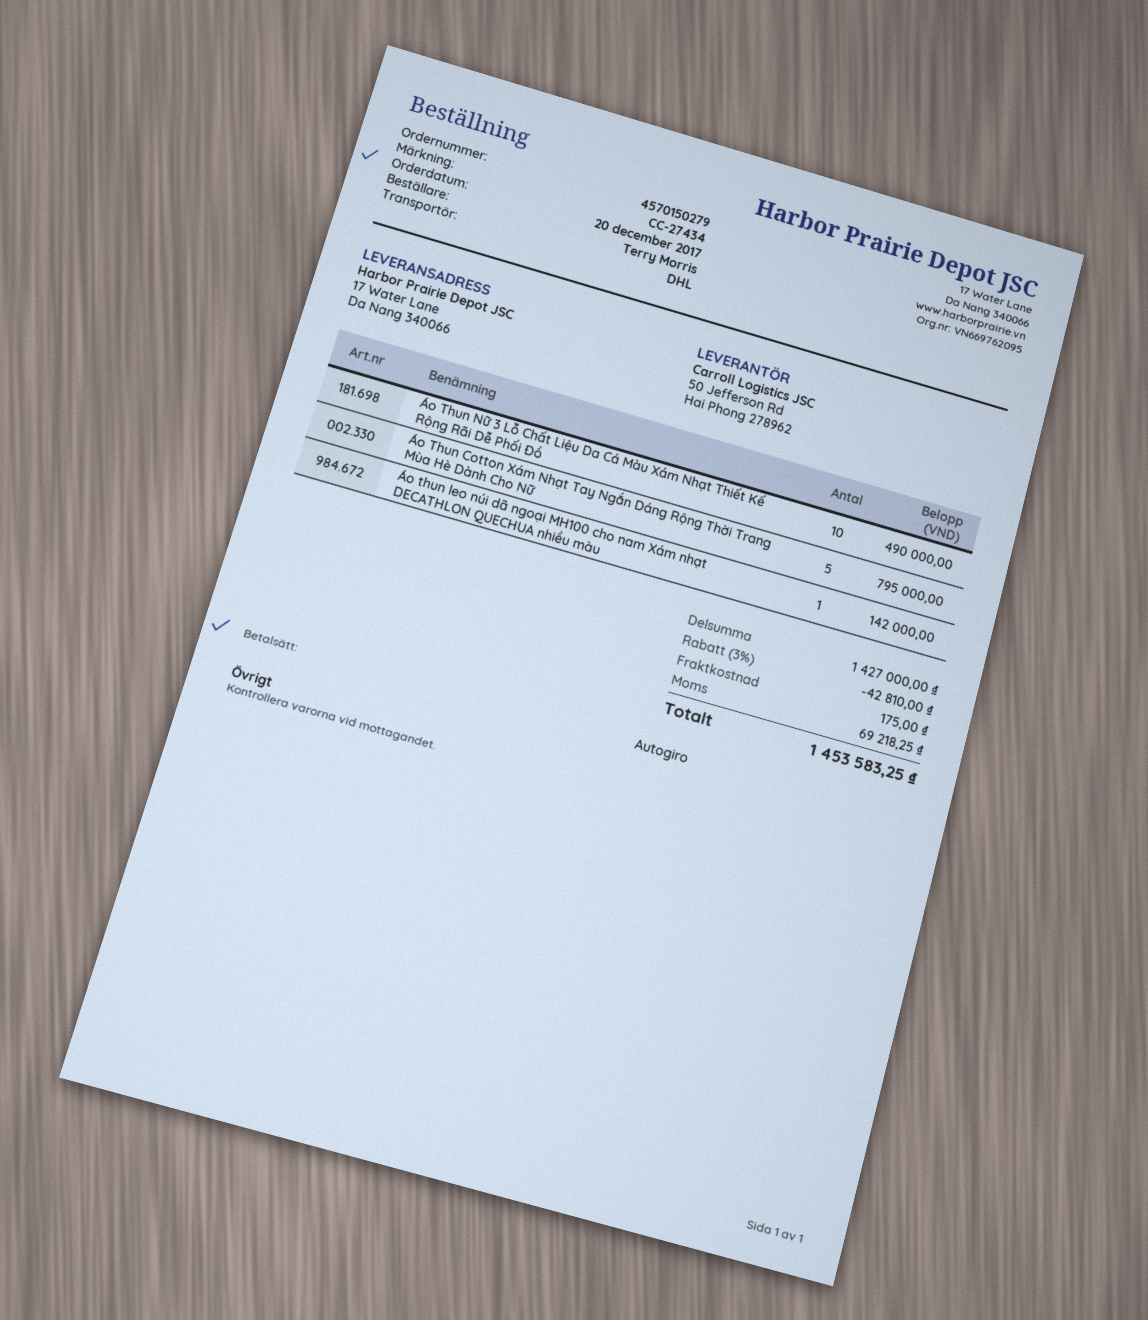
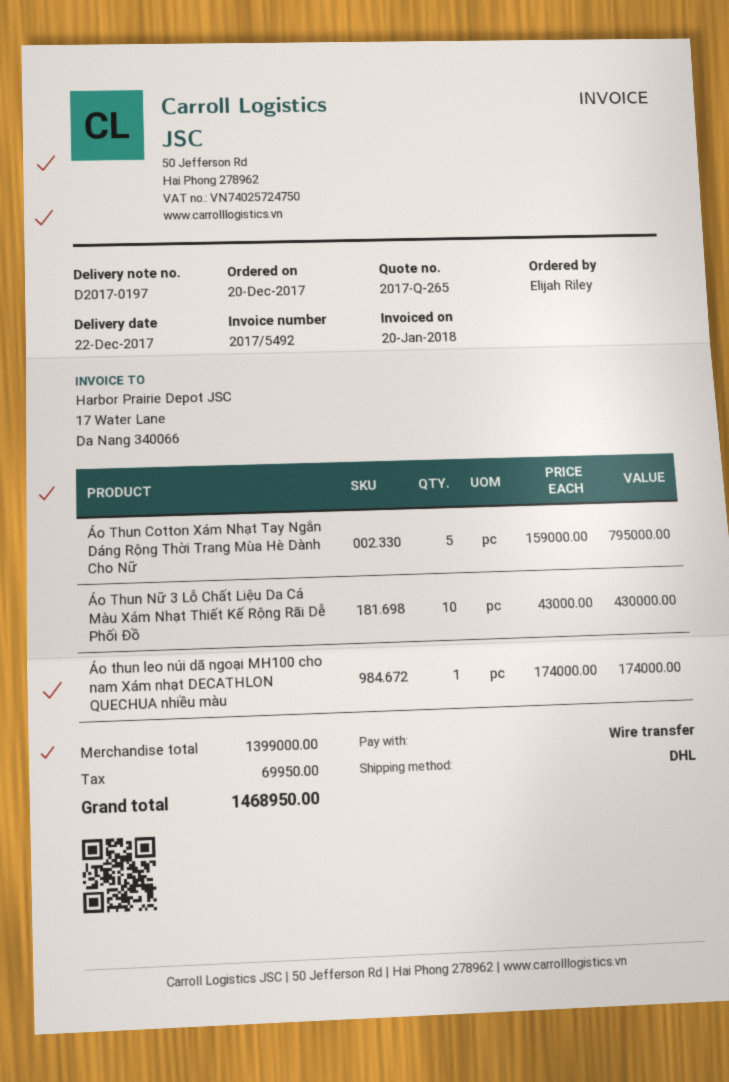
ordered by: Terry Morris -> Elijah Riley
payment method: direct debit -> bank transfer
Áo Thun Nữ 3 Lỗ Chất Liệu Da Cá Màu Xám Nhạt Thiết Kế Rộng Rãi Dễ Phối Đồ: 10 for 490000.00 -> 10 for 430000.00
Áo thun leo núi dã ngoại MH100 cho nam Xám nhạt DECATHLON QUECHUA nhiều màu: 1 for 142000.00 -> 1 for 174000.00
subtotal: 1427000.00 -> 1399000.00
discount: 3% = 42810.00 -> none
shipping: 175.00 -> none
tax: 69218.25 -> 69950.00
total: 1453583.25 -> 1468950.00

